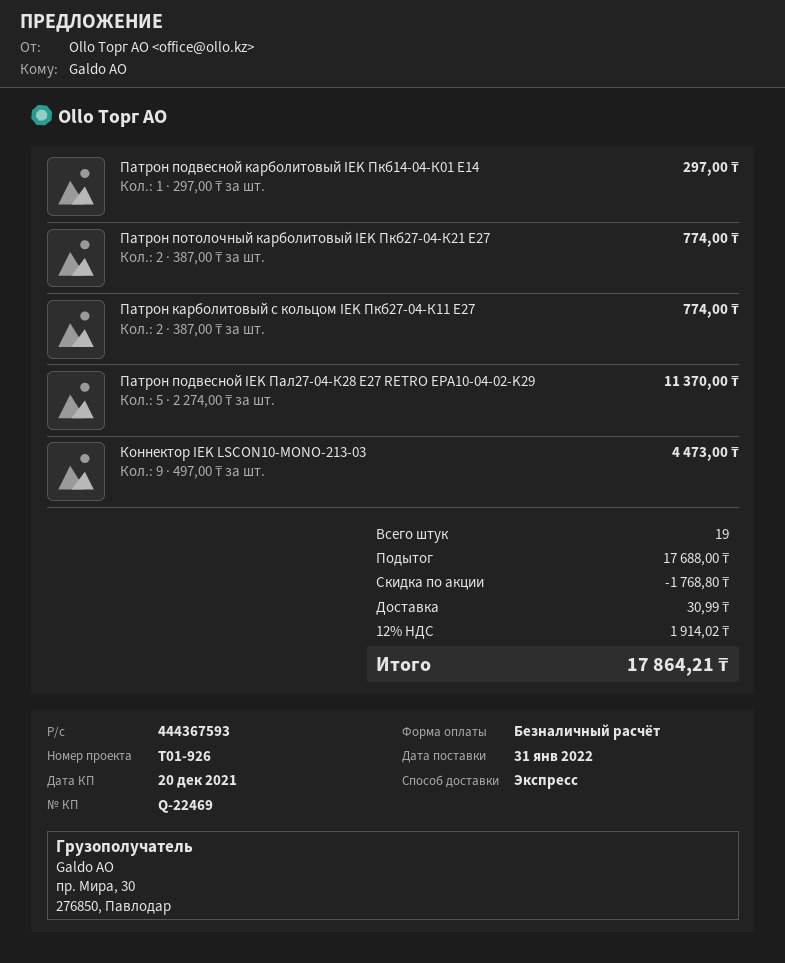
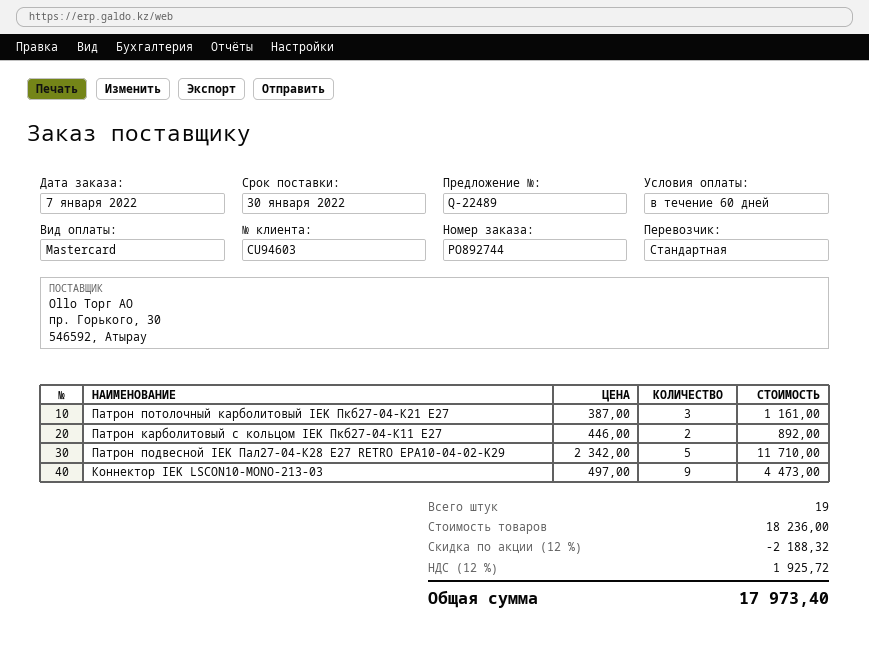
quote number: Q-22469 -> Q-22489
delivery date: 2022-01-31 -> 2022-01-30
payment method: bank transfer -> Mastercard
shipping method: express -> standard
Патрон подвесной карболитовый IEK Пкб14-04-К01 Е14: 1 x 297.00 = 297.00 -> none
Патрон потолочный карболитовый IEK Пкб27-04-К21 Е27: 2 x 387.00 = 774.00 -> 3 x 387.00 = 1161.00
Патрон карболитовый с кольцом IEK Пкб27-04-К11 Е27: 2 x 387.00 = 774.00 -> 2 x 446.00 = 892.00
Патрон подвесной IEK Пал27-04-К28 E27 RETRO EPA10-04-02-K29: 5 x 2274.00 = 11370.00 -> 5 x 2342.00 = 11710.00
subtotal: 17688.00 -> 18236.00
discount: 1768.80 -> 2188.32
shipping: 30.99 -> none
tax: 12% = 1914.02 -> 12% = 1925.72
total: 17864.21 -> 17973.40

